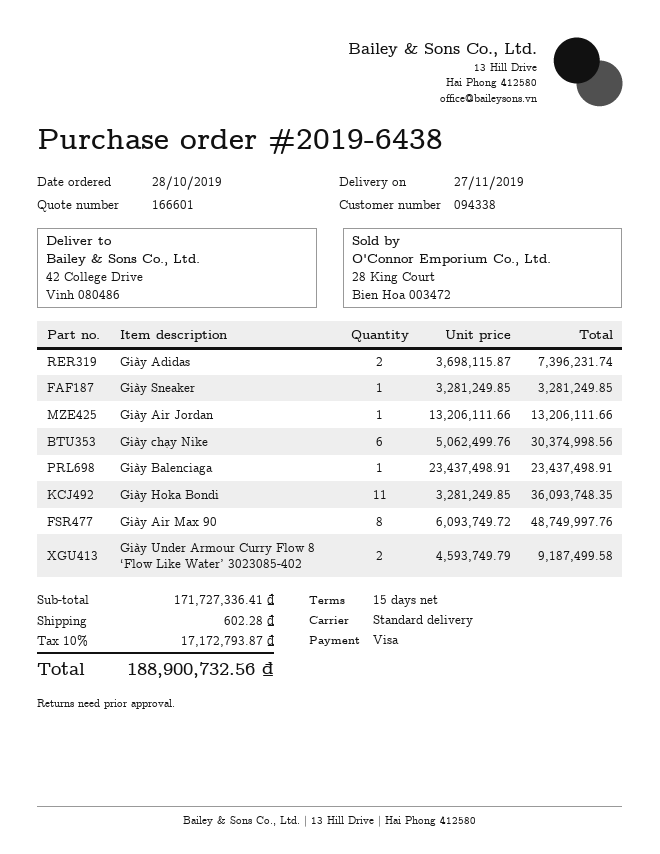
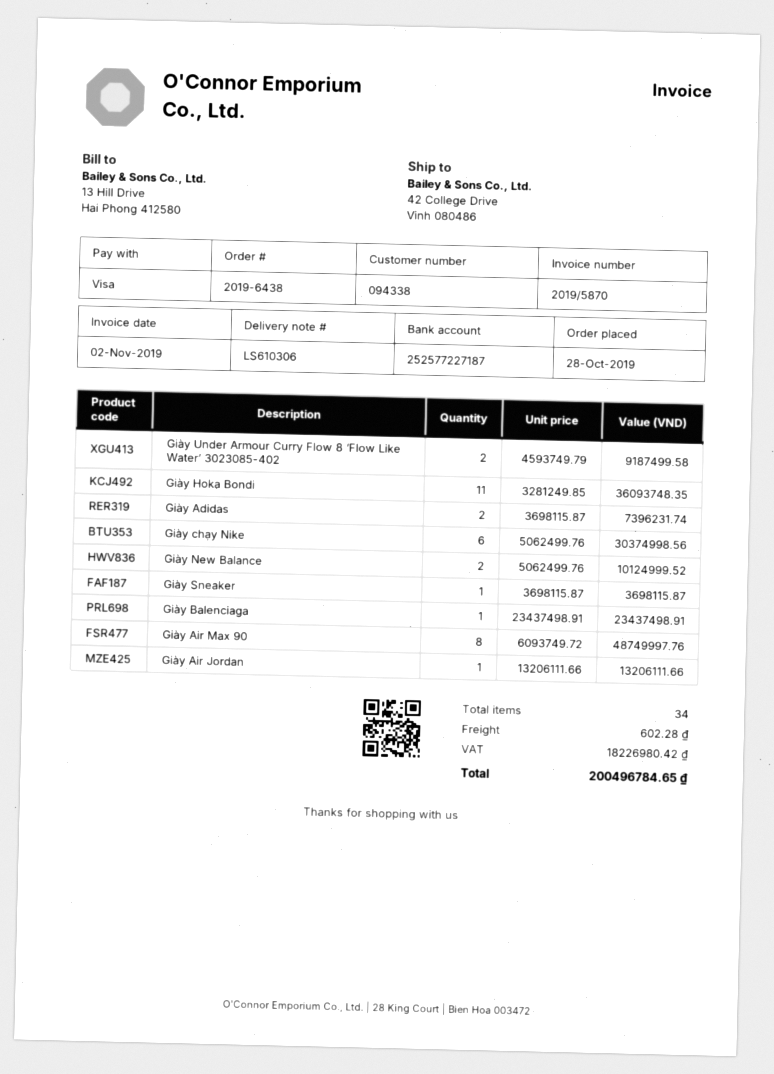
Giày Sneaker: 1 x 3281249.85 = 3281249.85 -> 1 x 3698115.87 = 3698115.87
Giày New Balance: none -> 2 x 5062499.76 = 10124999.52
tax: 17172793.87 -> 18226980.42
total: 188900732.56 -> 200496784.65

